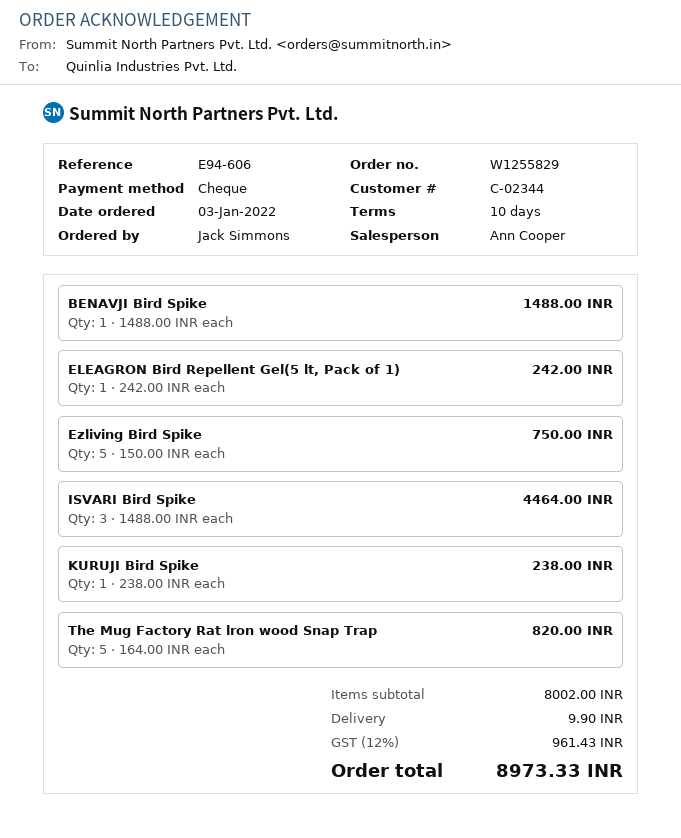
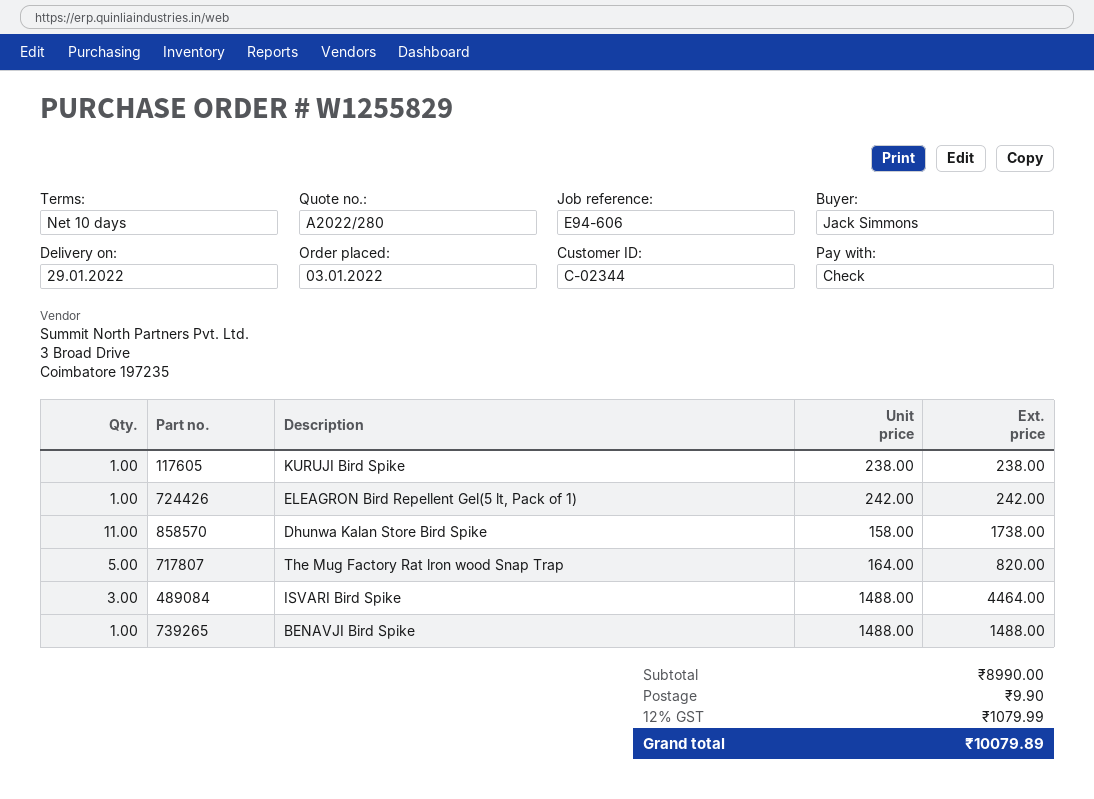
Ezliving Bird Spike: 5 x 150.00 = 750.00 -> none
Dhunwa Kalan Store Bird Spike: none -> 11 x 158.00 = 1738.00
subtotal: 8002.00 -> 8990.00
tax: 12% = 961.43 -> 12% = 1079.99
total: 8973.33 -> 10079.89

